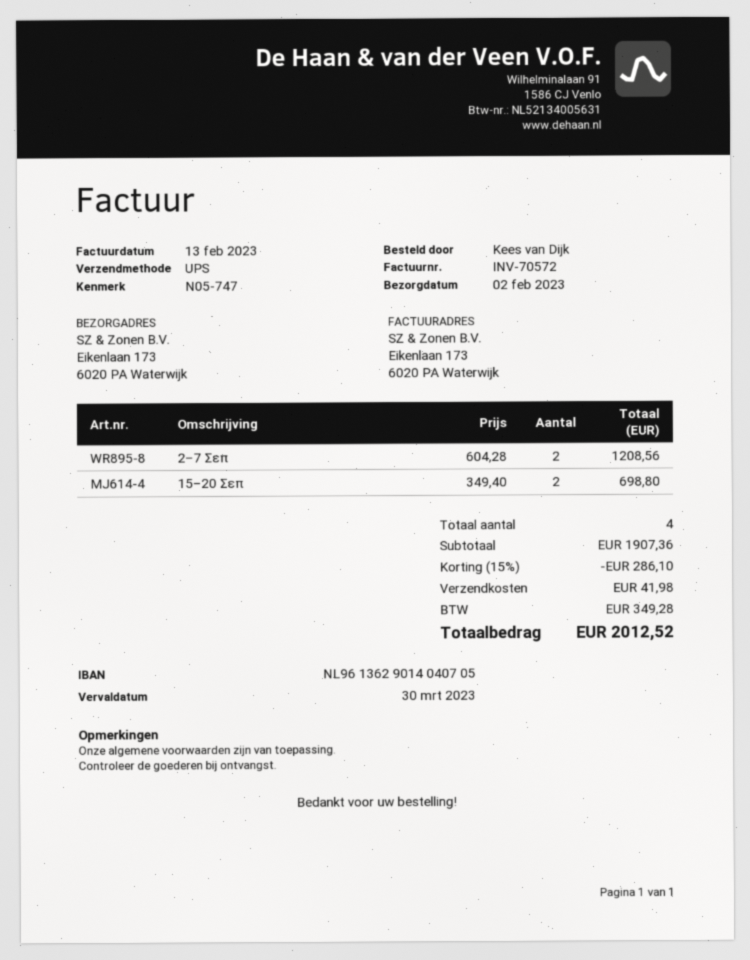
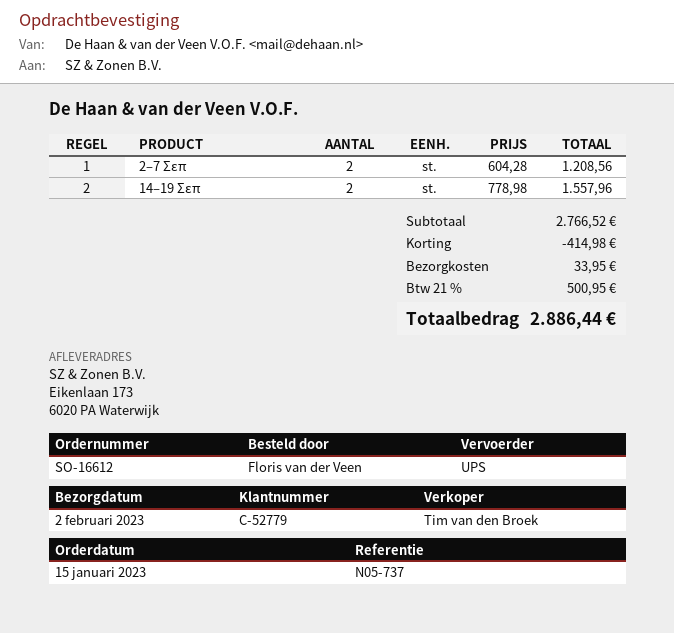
reference: N05-747 -> N05-737
ordered by: Kees van Dijk -> Floris van der Veen
15–20 Σεπ: 2 x 349.40 = 698.80 -> none
14–19 Σεπ: none -> 2 x 778.98 = 1557.96
subtotal: 1907.36 -> 2766.52
discount: 286.10 -> 414.98
shipping: 41.98 -> 33.95
tax: 349.28 -> 500.95
total: 2012.52 -> 2886.44

